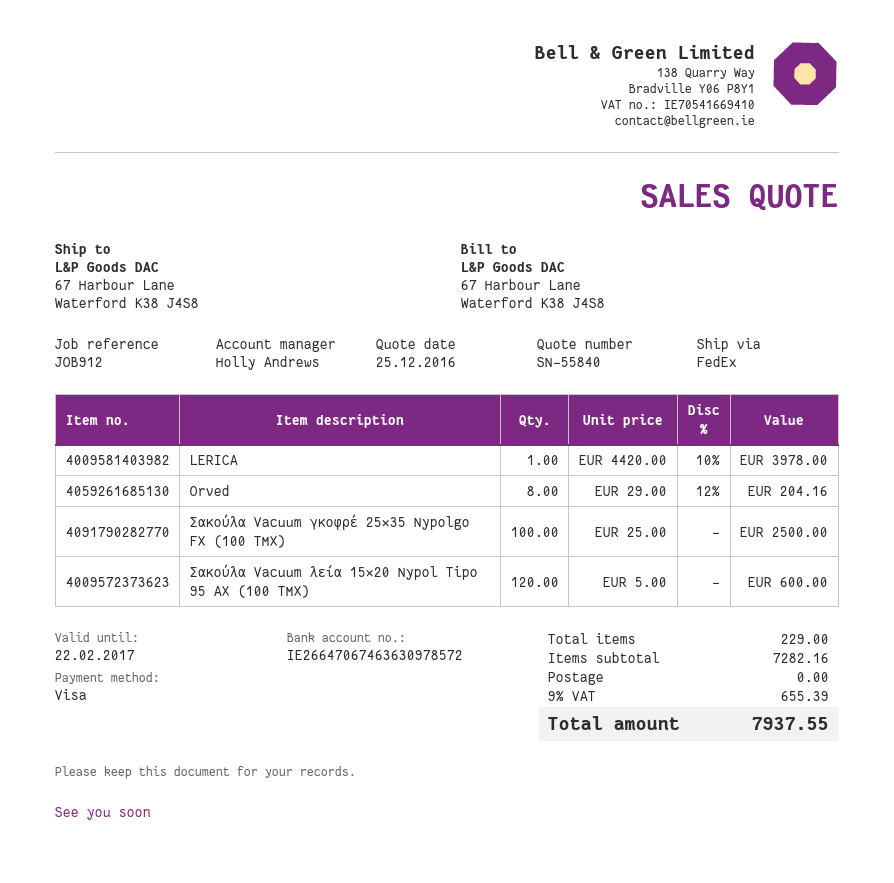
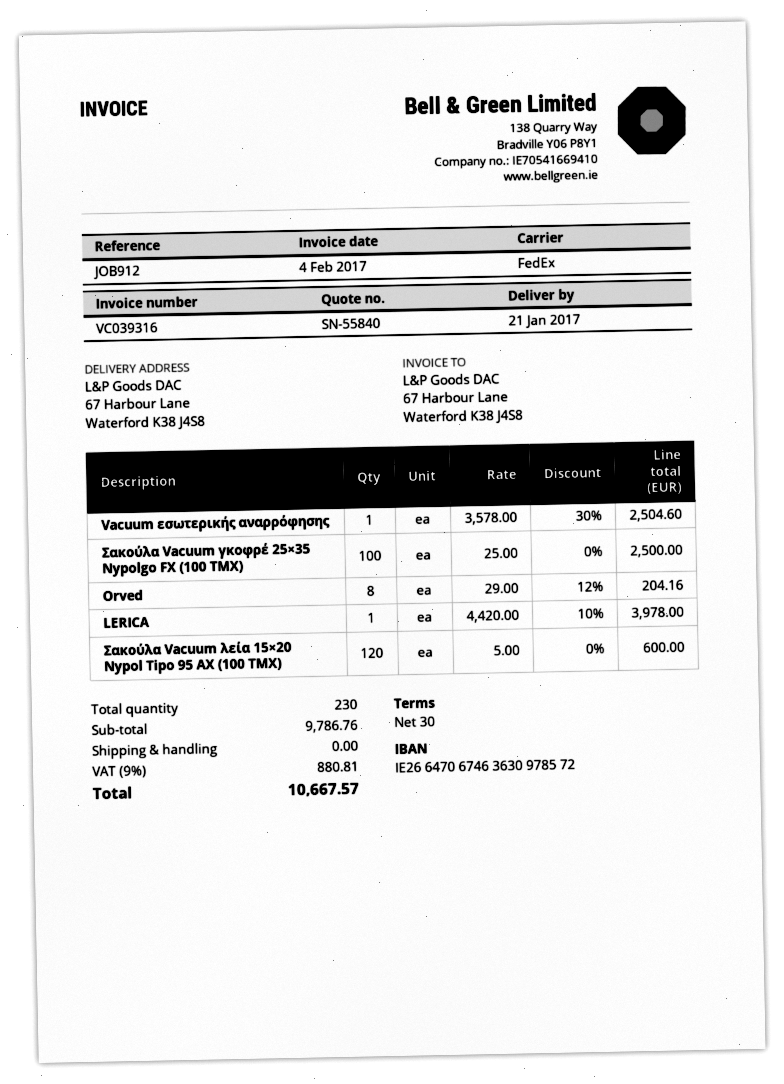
Vacuum εσωτερικής αναρρόφησης: none -> 1 x 3578.00 - 30% = 2504.60
total quantity: 229 -> 230
subtotal: 7282.16 -> 9786.76
tax: 9% = 655.39 -> 9% = 880.81
total: 7937.55 -> 10667.57

